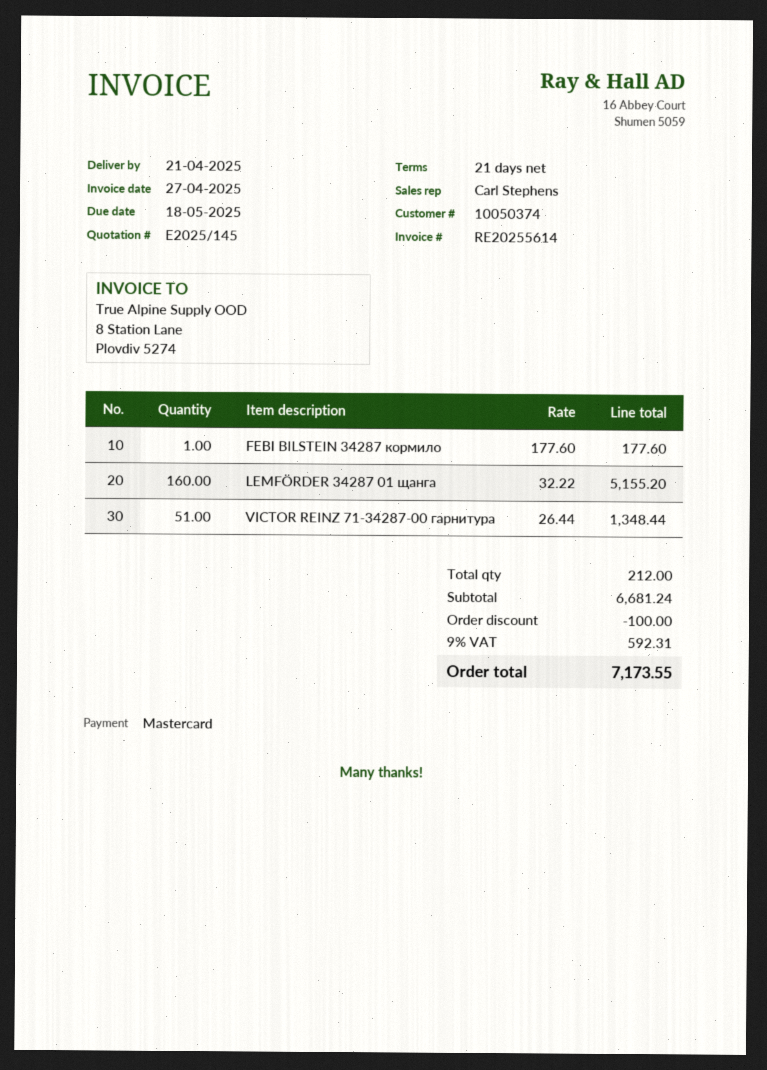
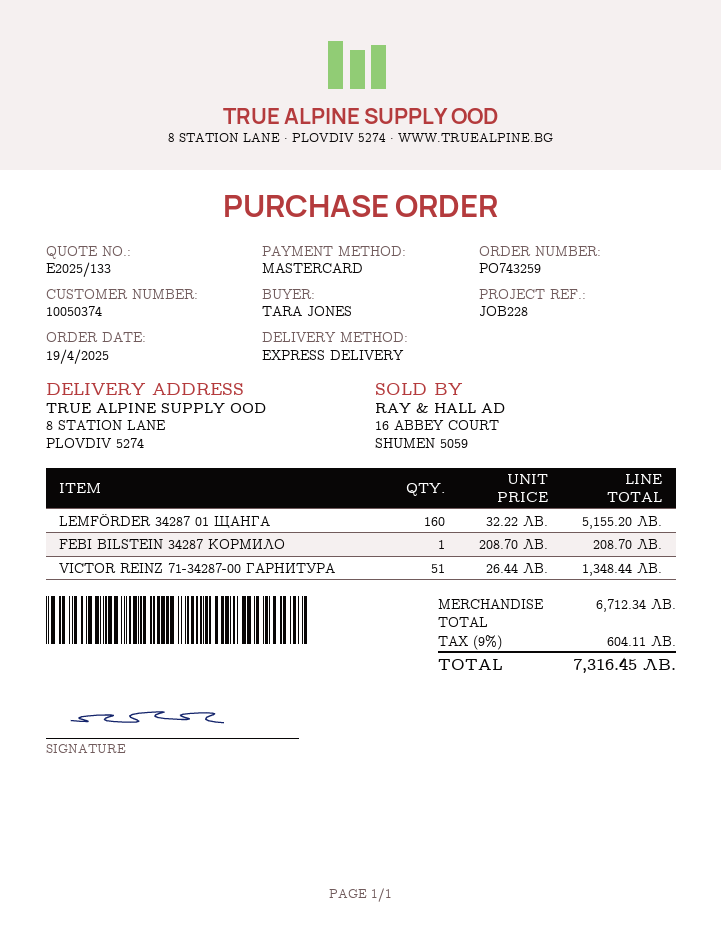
quote number: E2025/145 -> E2025/133
FEBI BILSTEIN 34287 кормило: 1 x 177.60 = 177.60 -> 1 x 208.70 = 208.70
subtotal: 6681.24 -> 6712.34
discount: 100.00 -> none
tax: 9% = 592.31 -> 9% = 604.11
total: 7173.55 -> 7316.45

